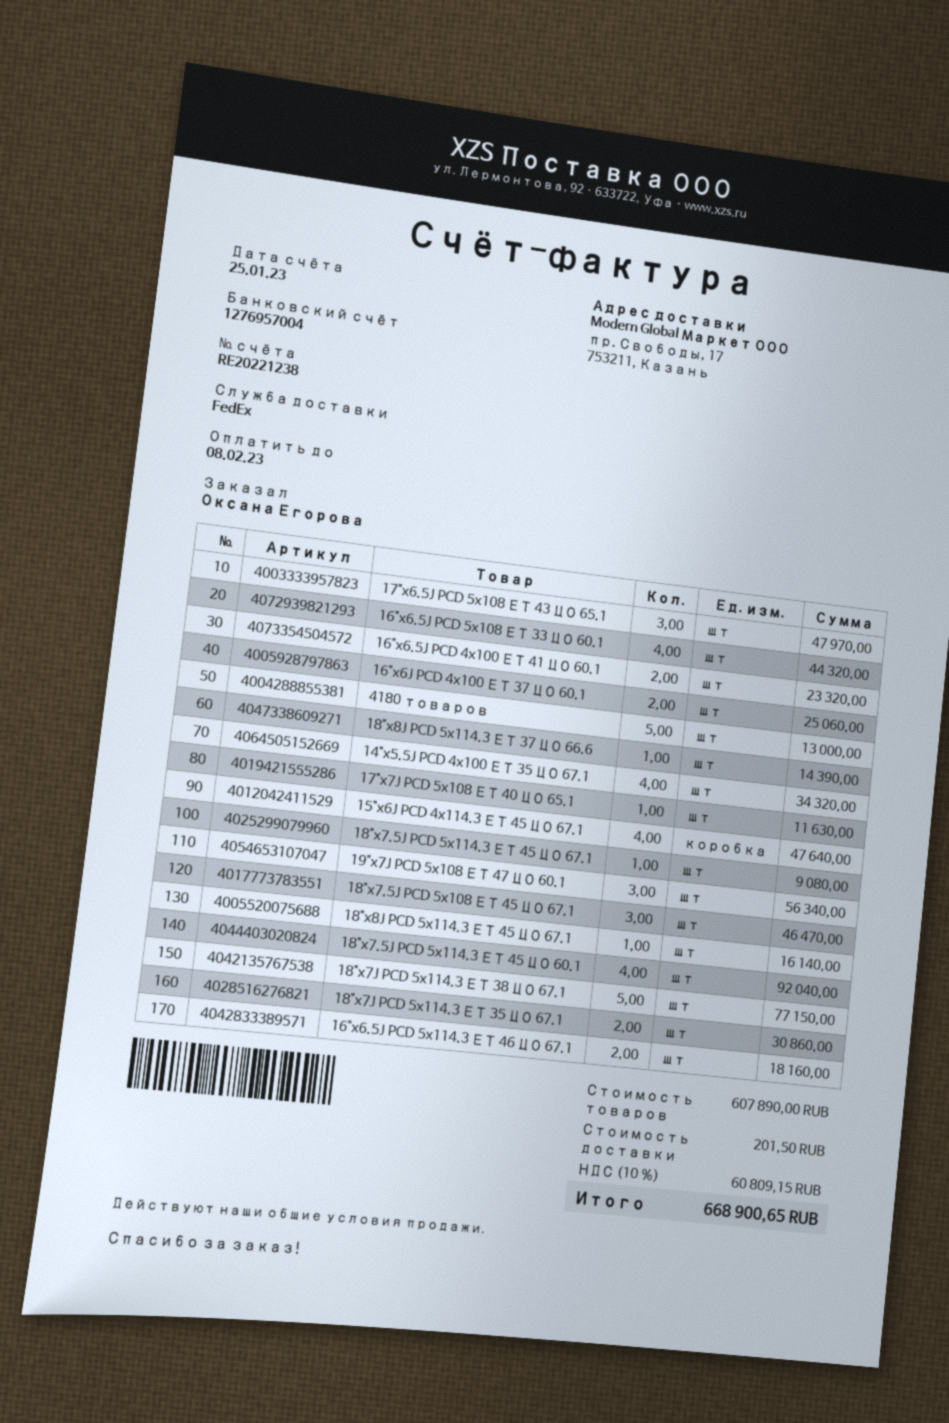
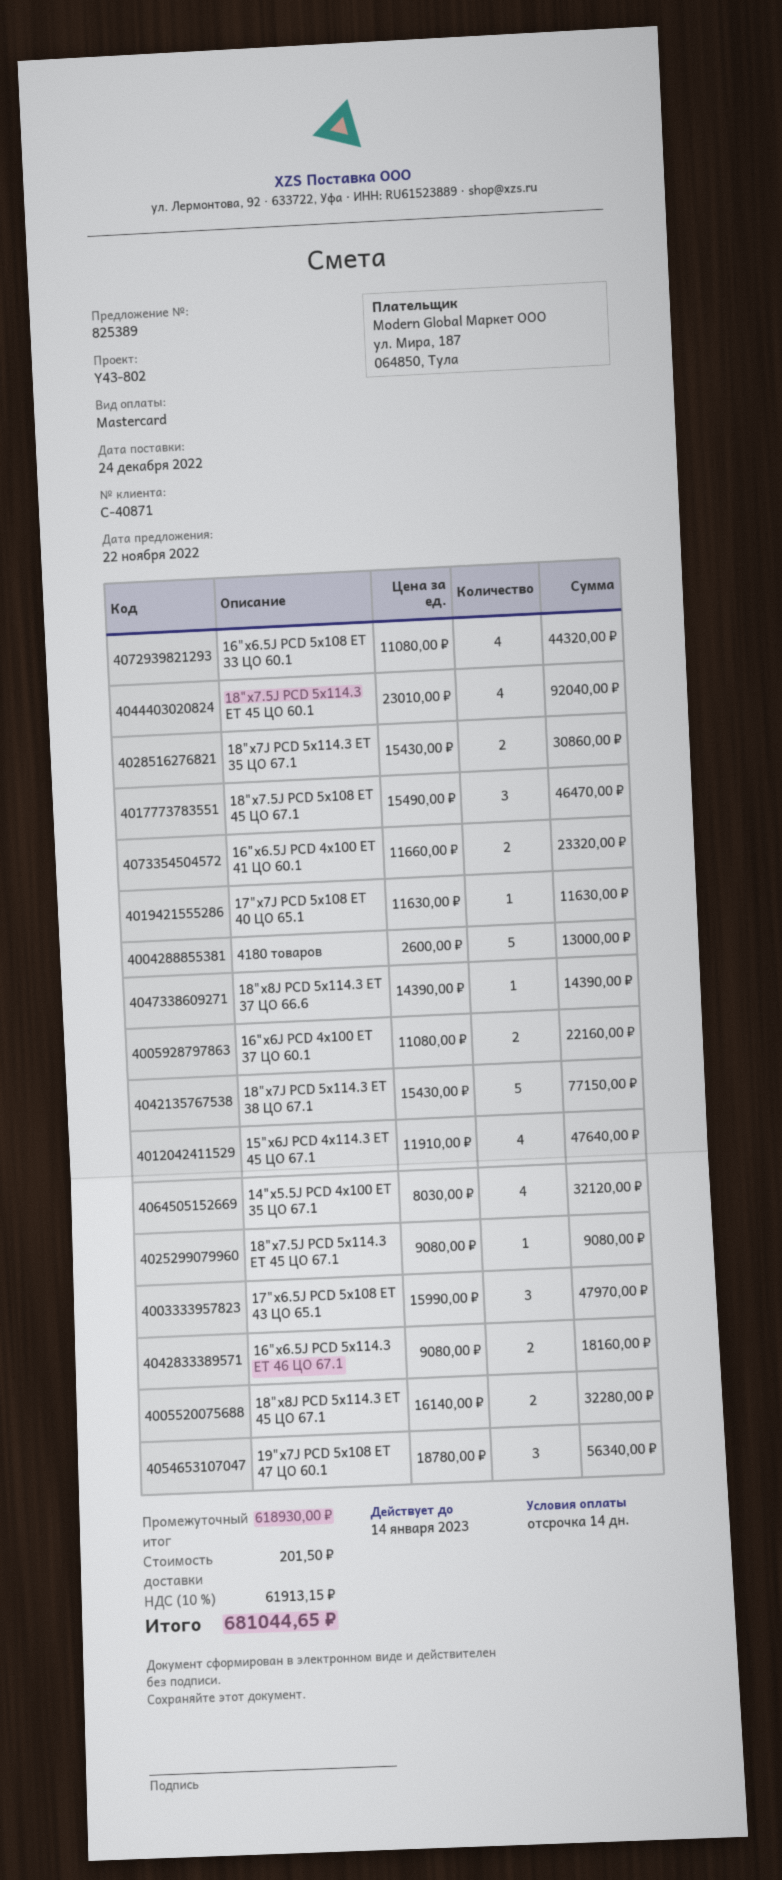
16"x6J PCD 4x100 ЕТ 37 ЦО 60.1: 2 for 25060.00 -> 2 for 22160.00
14"x5.5J PCD 4x100 ЕТ 35 ЦО 67.1: 4 for 34320.00 -> 4 for 32120.00
18"x8J PCD 5x114.3 ЕТ 45 ЦО 67.1: 1 for 16140.00 -> 2 for 32280.00
subtotal: 607890.00 -> 618930.00
tax: 10% = 60809.15 -> 10% = 61913.15
total: 668900.65 -> 681044.65

